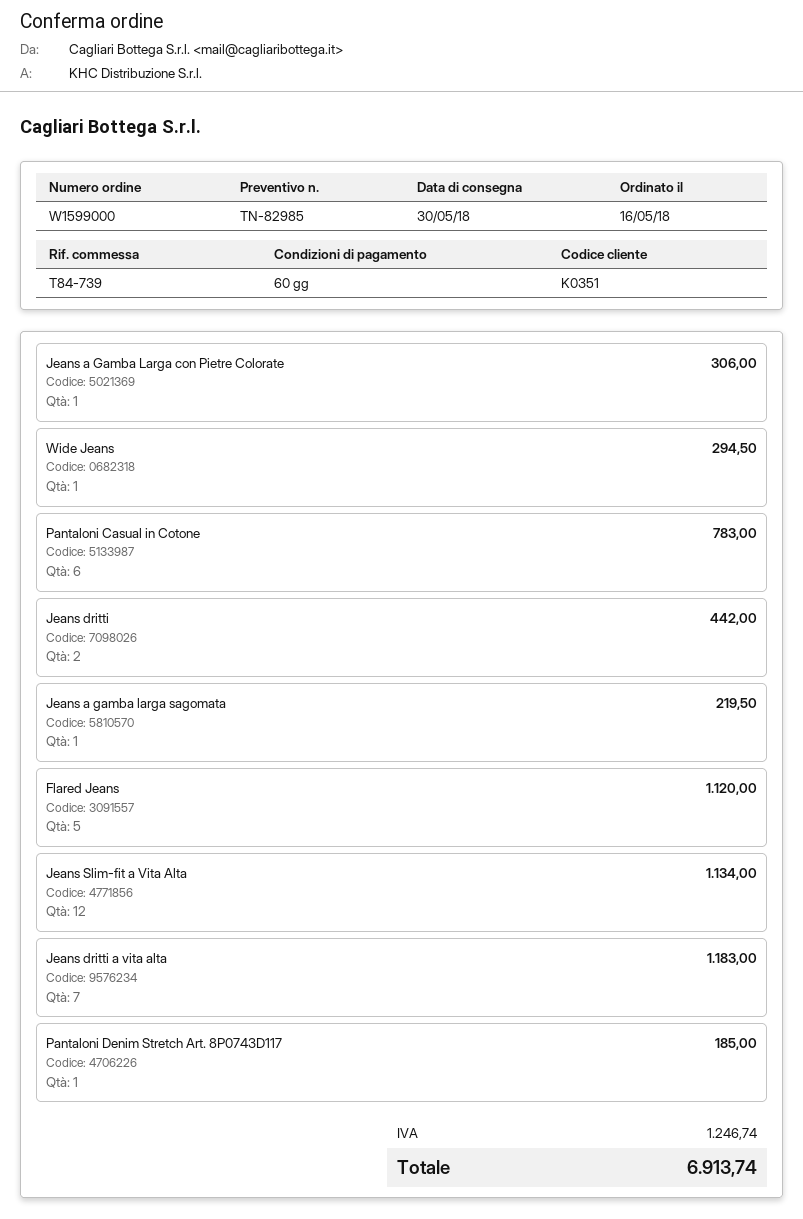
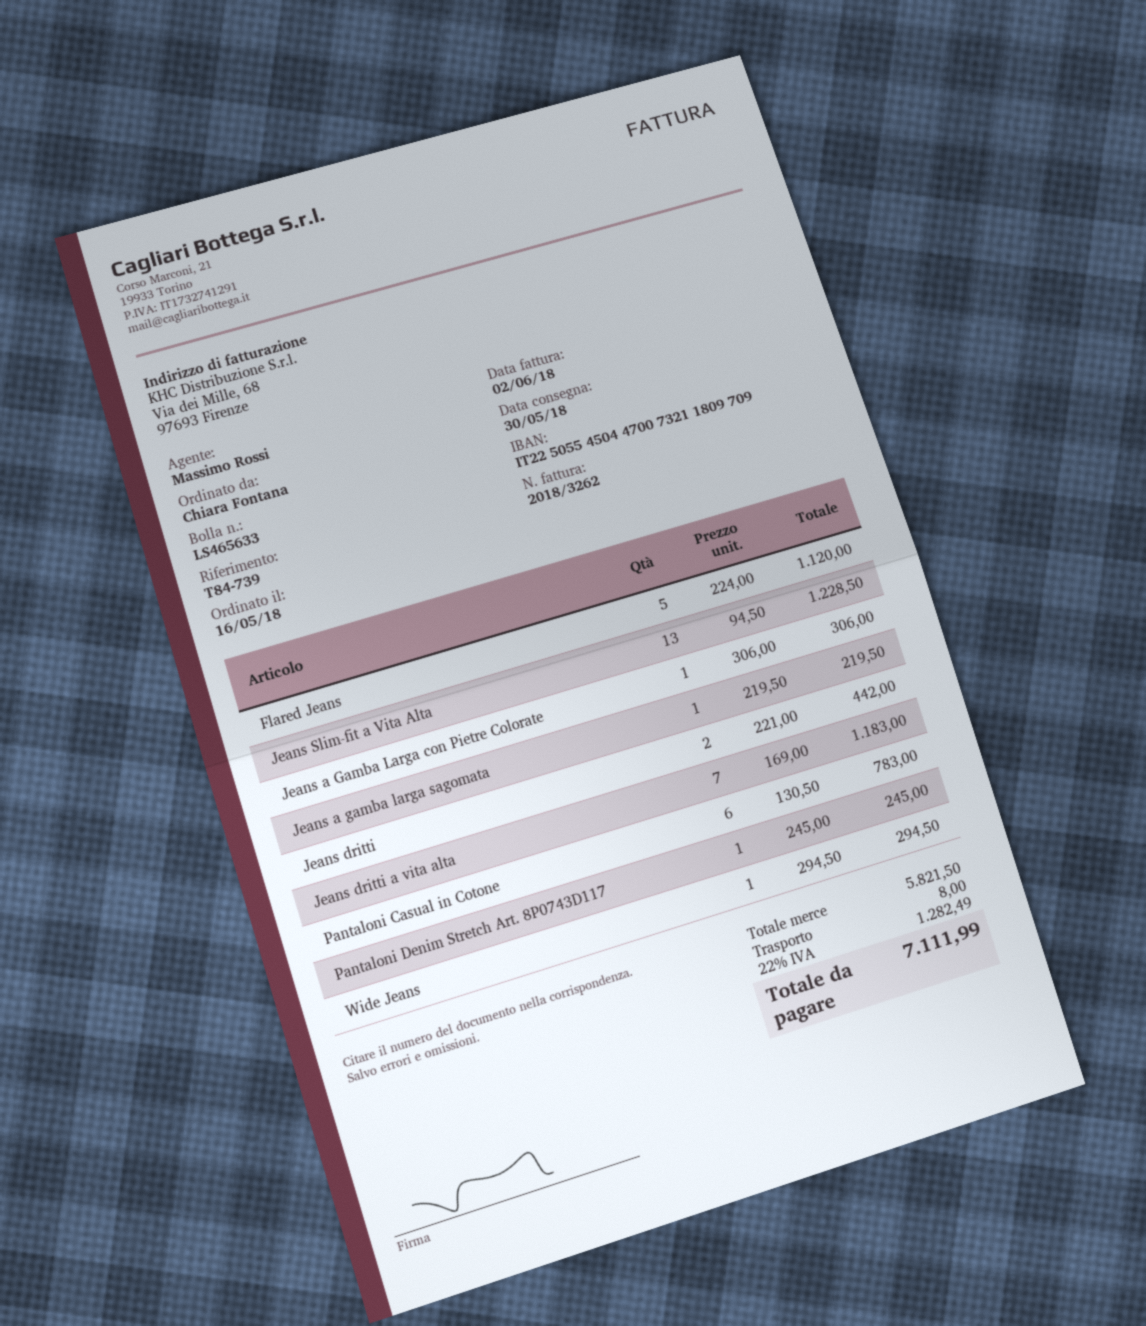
Jeans Slim-fit a Vita Alta: 12 for 1134.00 -> 13 for 1228.50
Pantaloni Denim Stretch Art. 8P0743D117: 1 for 185.00 -> 1 for 245.00
shipping: none -> 8.00
tax: 1246.74 -> 1282.49
total: 6913.74 -> 7111.99

